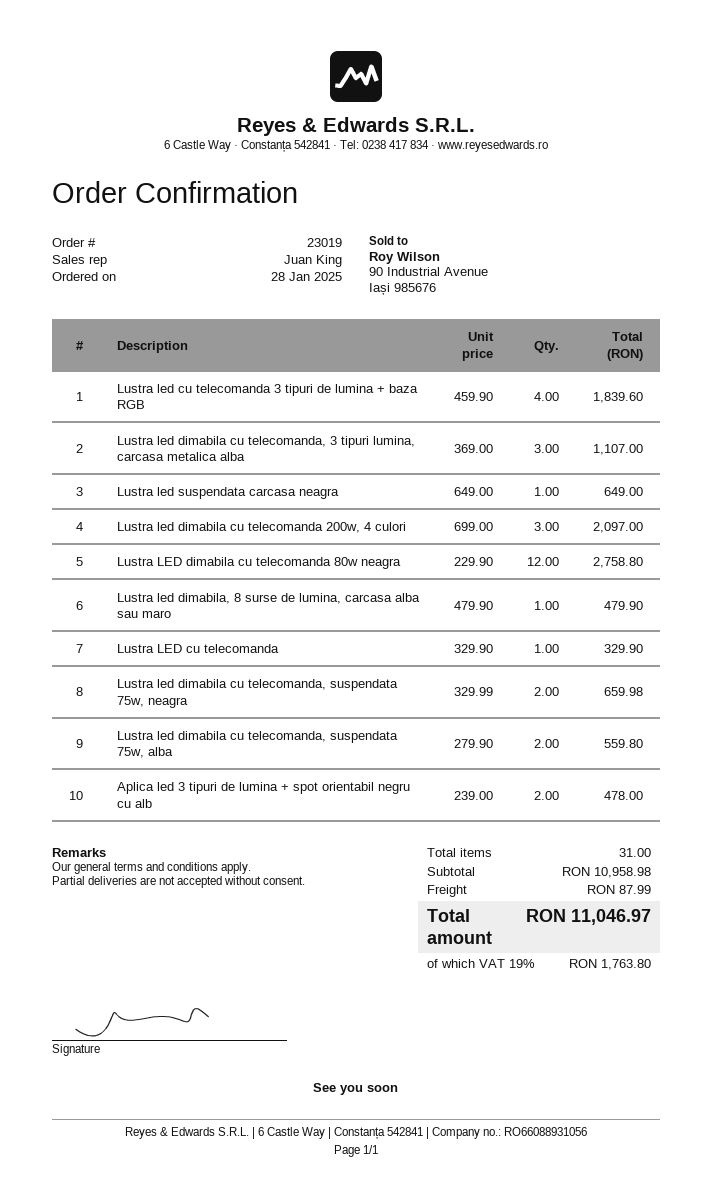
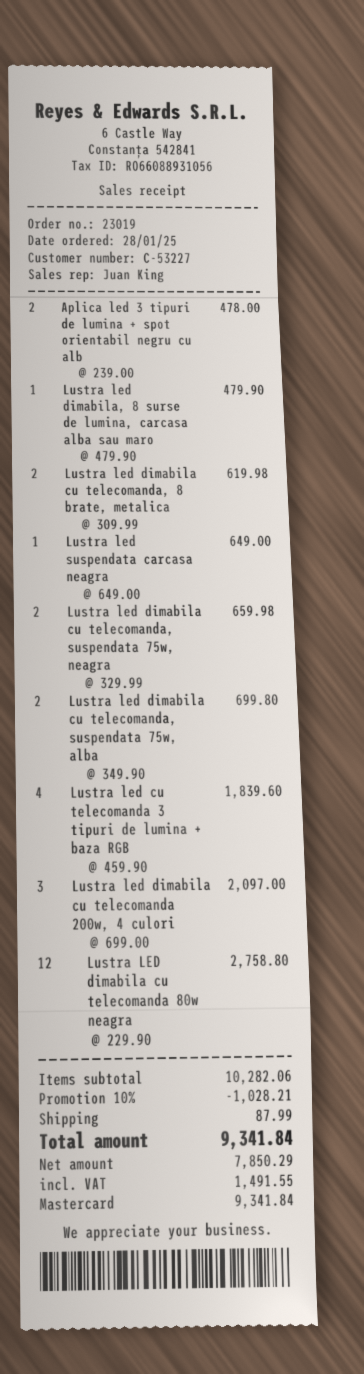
Lustra led dimabila cu telecomanda, 3 tipuri lumina, carcasa metalica alba: 3 x 369.00 = 1107.00 -> none
Lustra LED cu telecomanda: 1 x 329.90 = 329.90 -> none
Lustra led dimabila cu telecomanda, suspendata 75w, alba: 2 x 279.90 = 559.80 -> 2 x 349.90 = 699.80
Lustra led dimabila cu telecomanda, 8 brate, metalica: none -> 2 x 309.99 = 619.98
subtotal: 10958.98 -> 10282.06
discount: none -> 10% = 1028.21
tax: 1763.80 -> 1491.55
total: 11046.97 -> 9341.84

